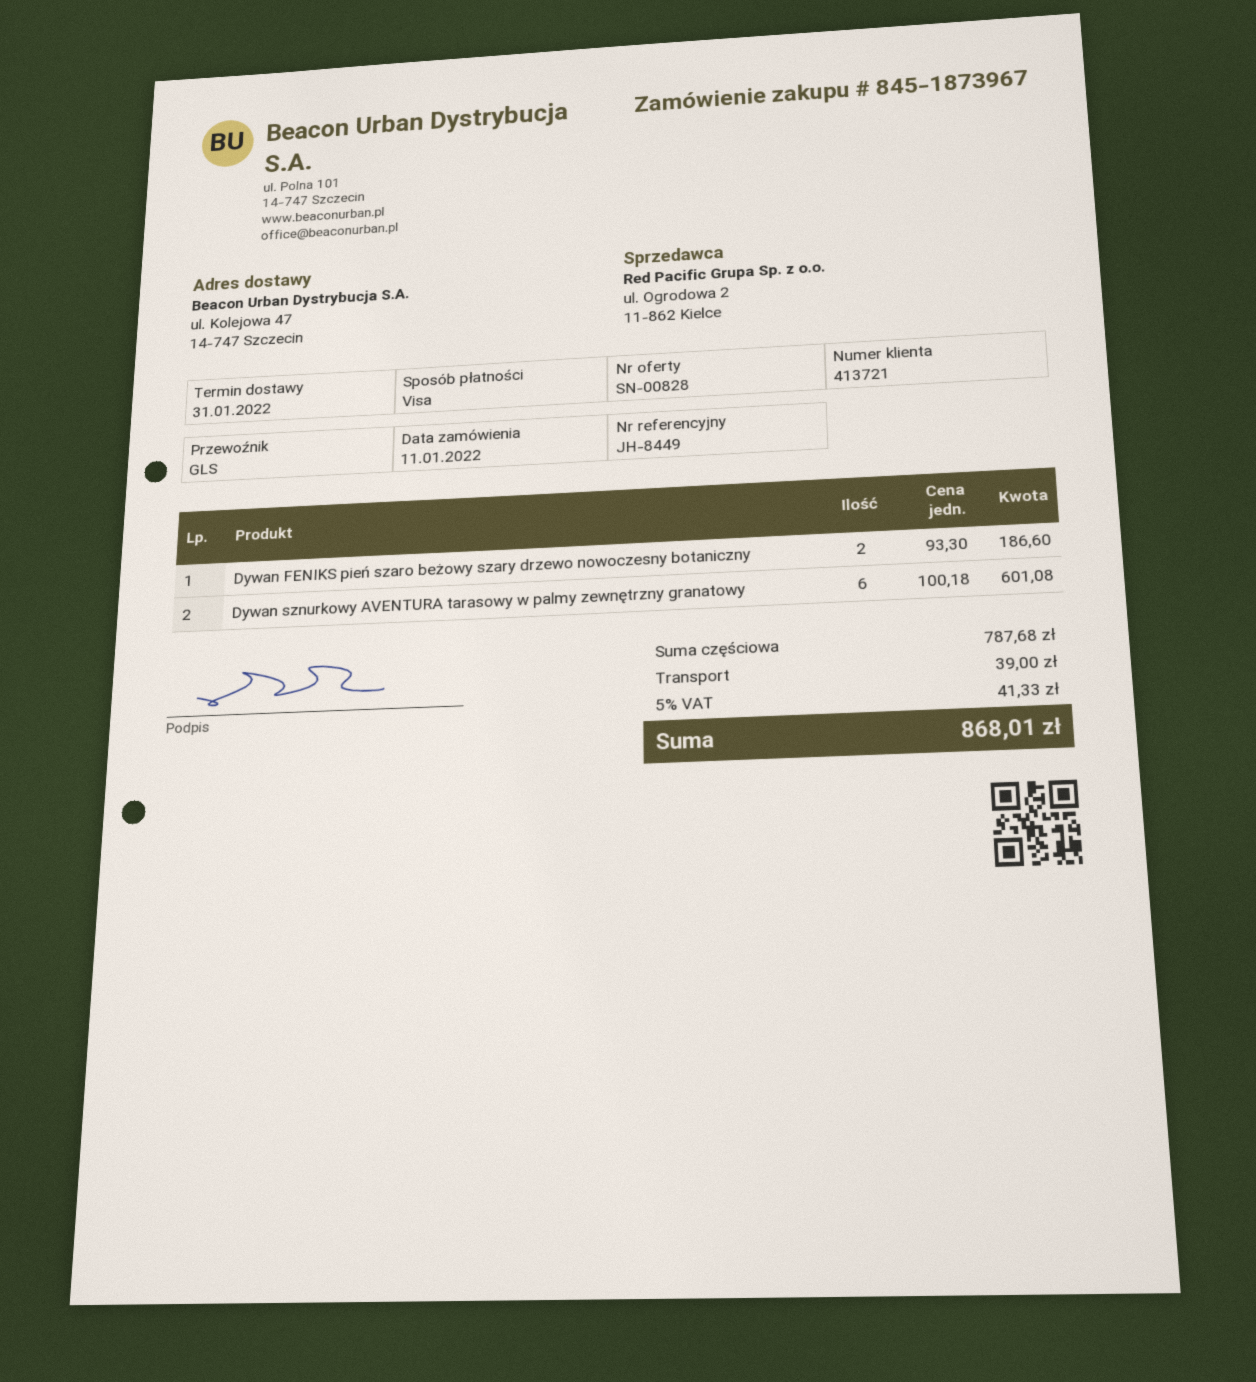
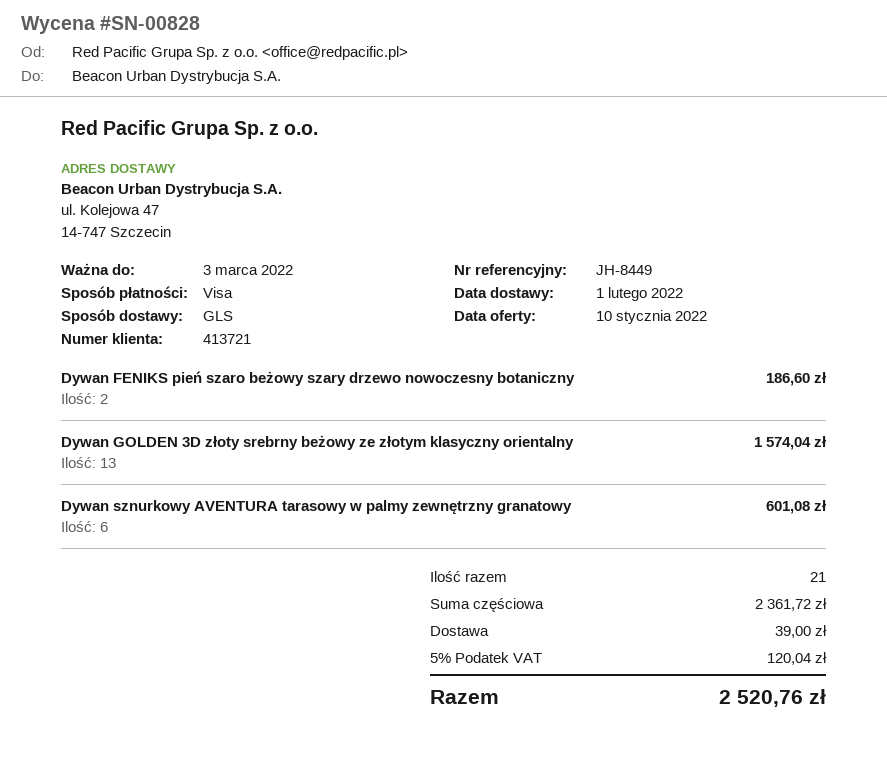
delivery date: 2022-01-31 -> 2022-02-01
Dywan GOLDEN 3D złoty srebrny beżowy ze złotym klasyczny orientalny: none -> 13 for 1574.04
subtotal: 787.68 -> 2361.72
tax: 5% = 41.33 -> 5% = 120.04
total: 868.01 -> 2520.76

